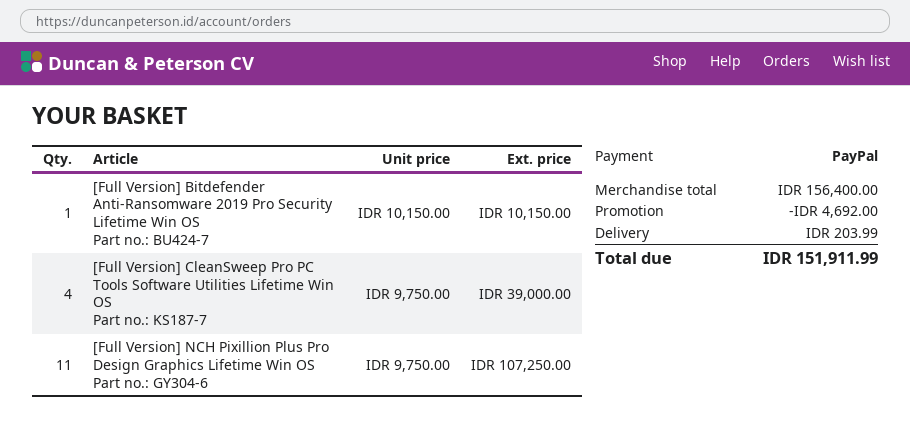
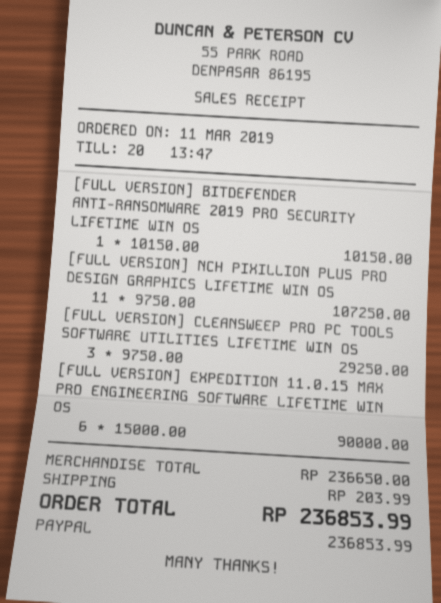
[Full Version] CleanSweep Pro PC Tools Software Utilities Lifetime Win OS: 4 x 9750.00 = 39000.00 -> 3 x 9750.00 = 29250.00
[FULL VERSION] EXPEDITION 11.0.15 MAX PRO ENGINEERING SOFTWARE LIFETIME WIN OS: none -> 6 x 15000.00 = 90000.00
subtotal: 156400.00 -> 236650.00
discount: 4692.00 -> none
total: 151911.99 -> 236853.99

